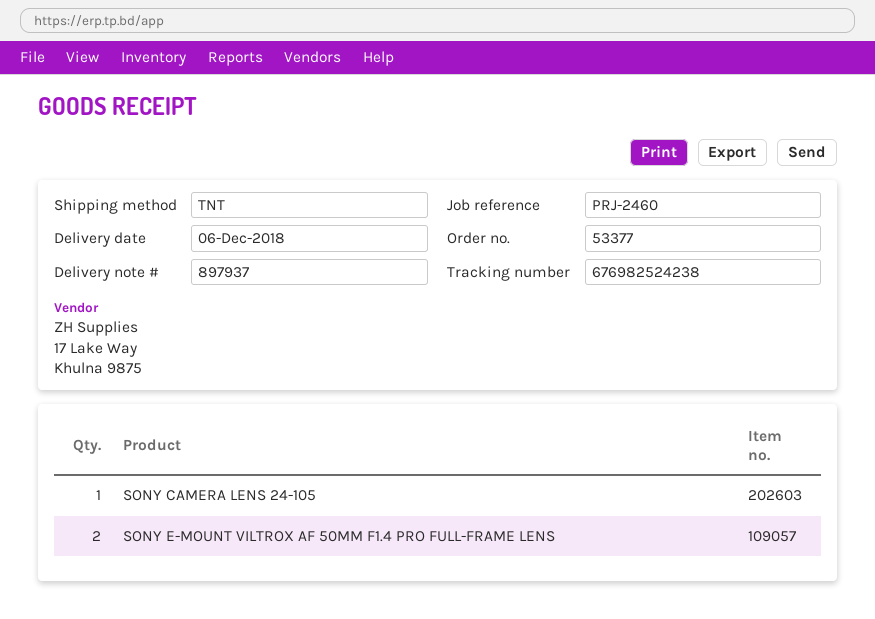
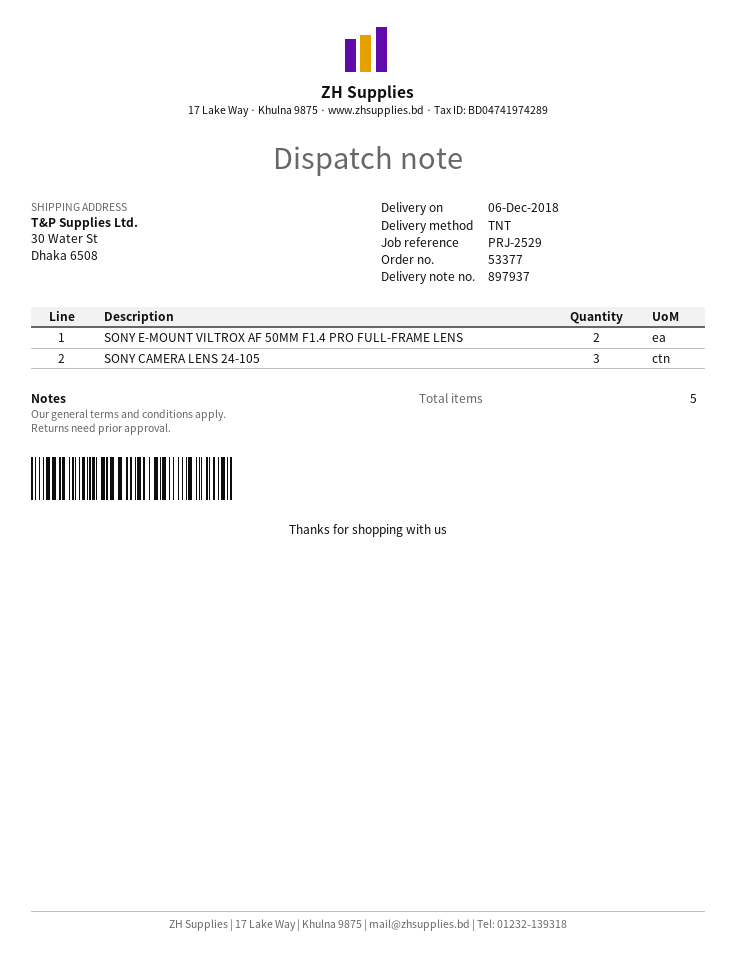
reference: PRJ-2460 -> PRJ-2529
SONY CAMERA LENS 24-105: 1 -> 3

